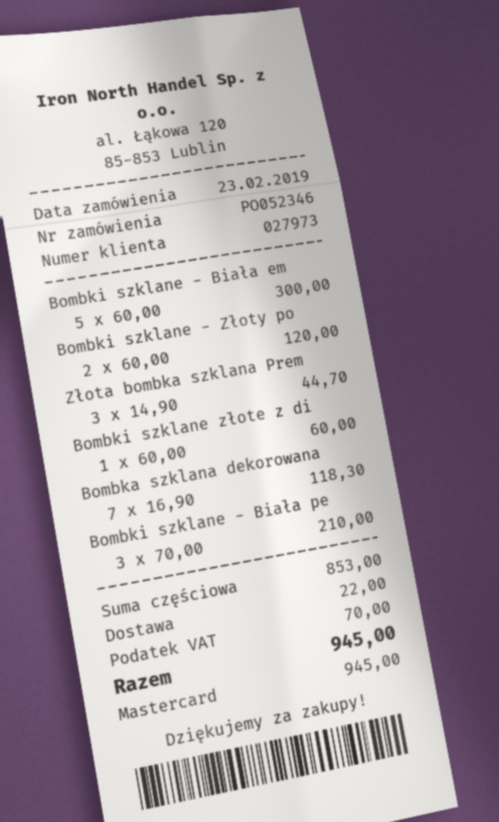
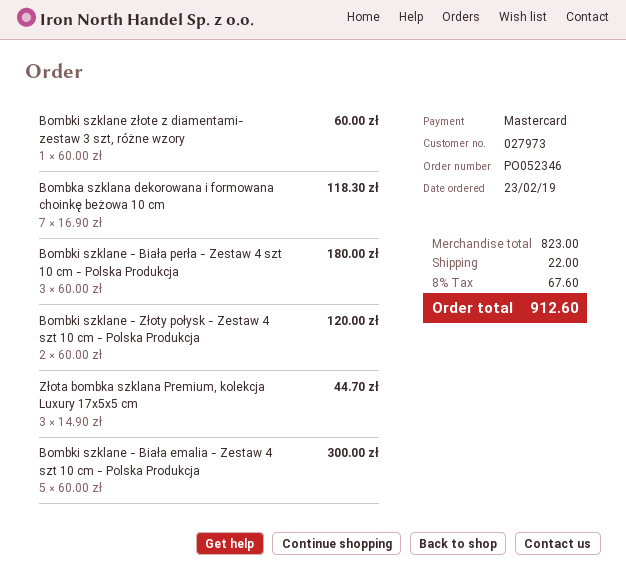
Bombki szklane - Biała pe: 3 x 70.00 = 210.00 -> 3 x 60.00 = 180.00
subtotal: 853.00 -> 823.00
tax: 70.00 -> 67.60
total: 945.00 -> 912.60

